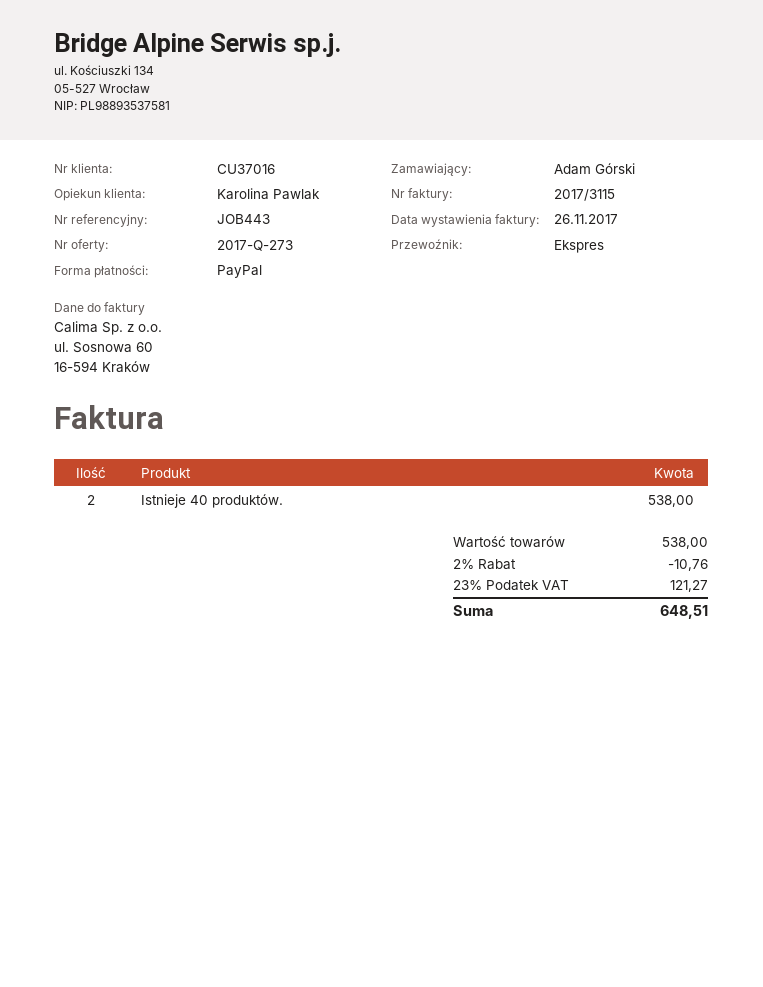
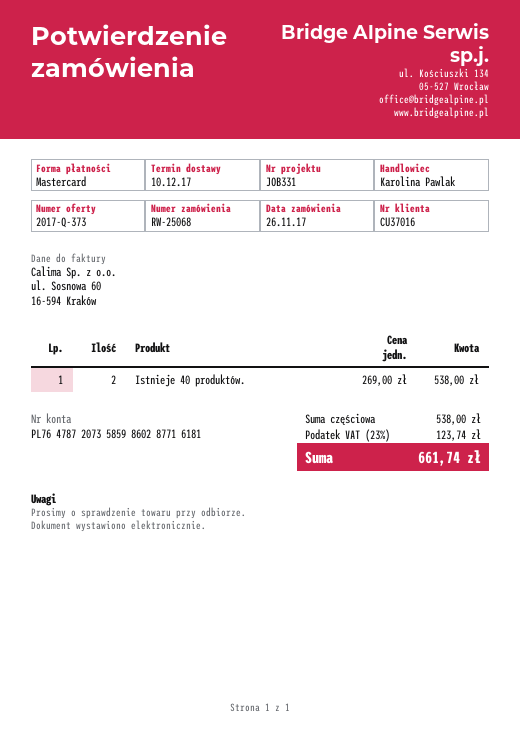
quote number: 2017-Q-273 -> 2017-Q-373
reference: JOB443 -> JOB331
payment method: PayPal -> Mastercard
discount: 2% = 10.76 -> none
tax: 23% = 121.27 -> 23% = 123.74
total: 648.51 -> 661.74

